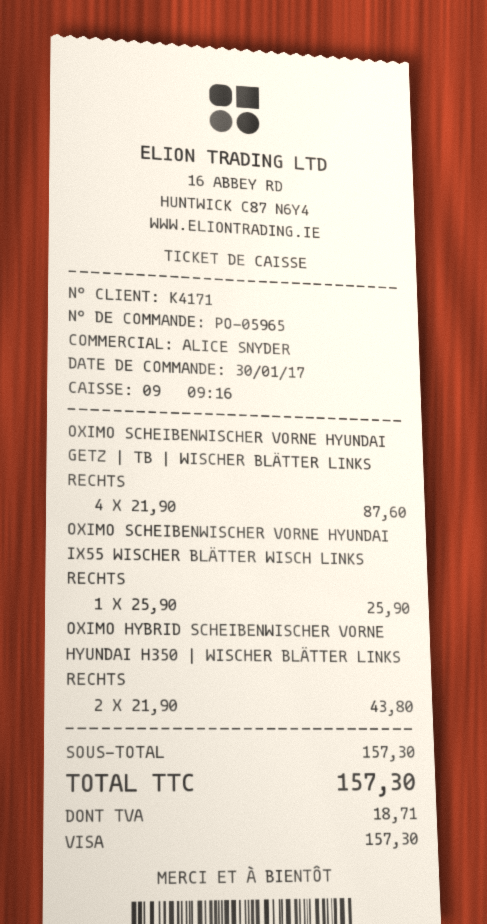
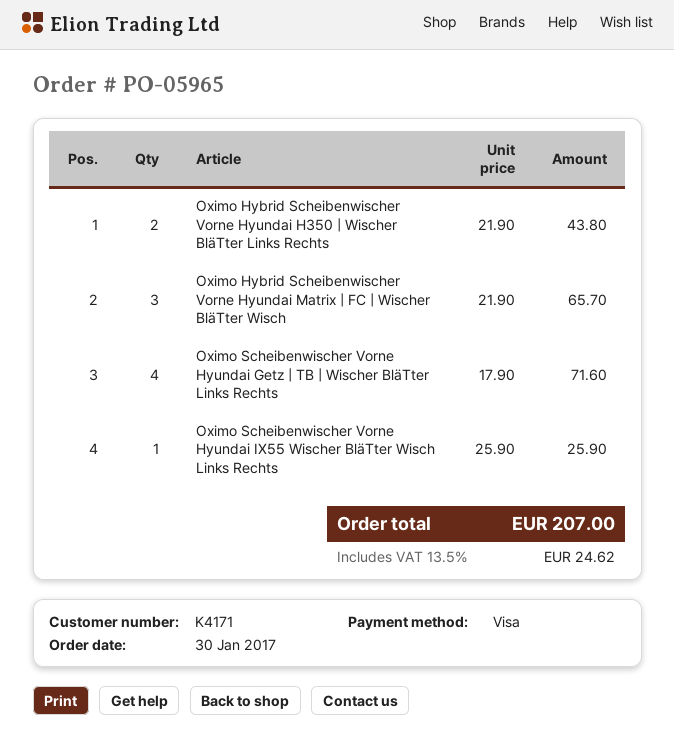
OXIMO SCHEIBENWISCHER VORNE HYUNDAI GETZ | TB | WISCHER BLÄTTER LINKS RECHTS: 4 x 21.90 = 87.60 -> 4 x 17.90 = 71.60
Oximo Hybrid Scheibenwischer Vorne Hyundai Matrix | FC | Wischer BläTter Wisch: none -> 3 x 21.90 = 65.70
tax: 18.71 -> 24.62
total: 157.30 -> 207.00

